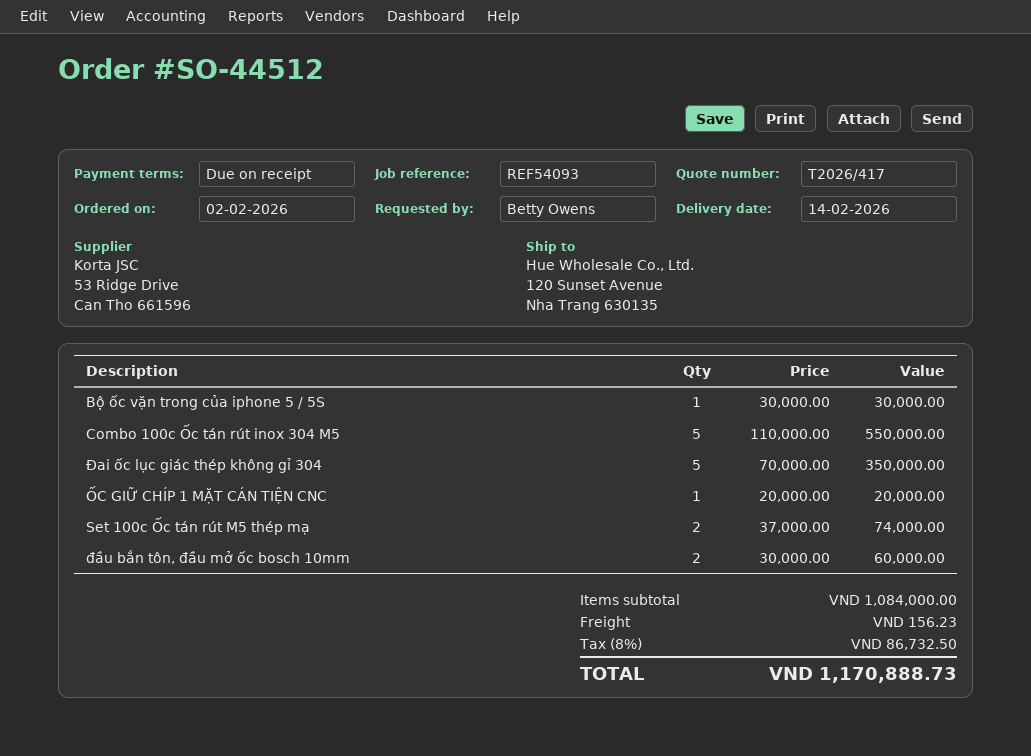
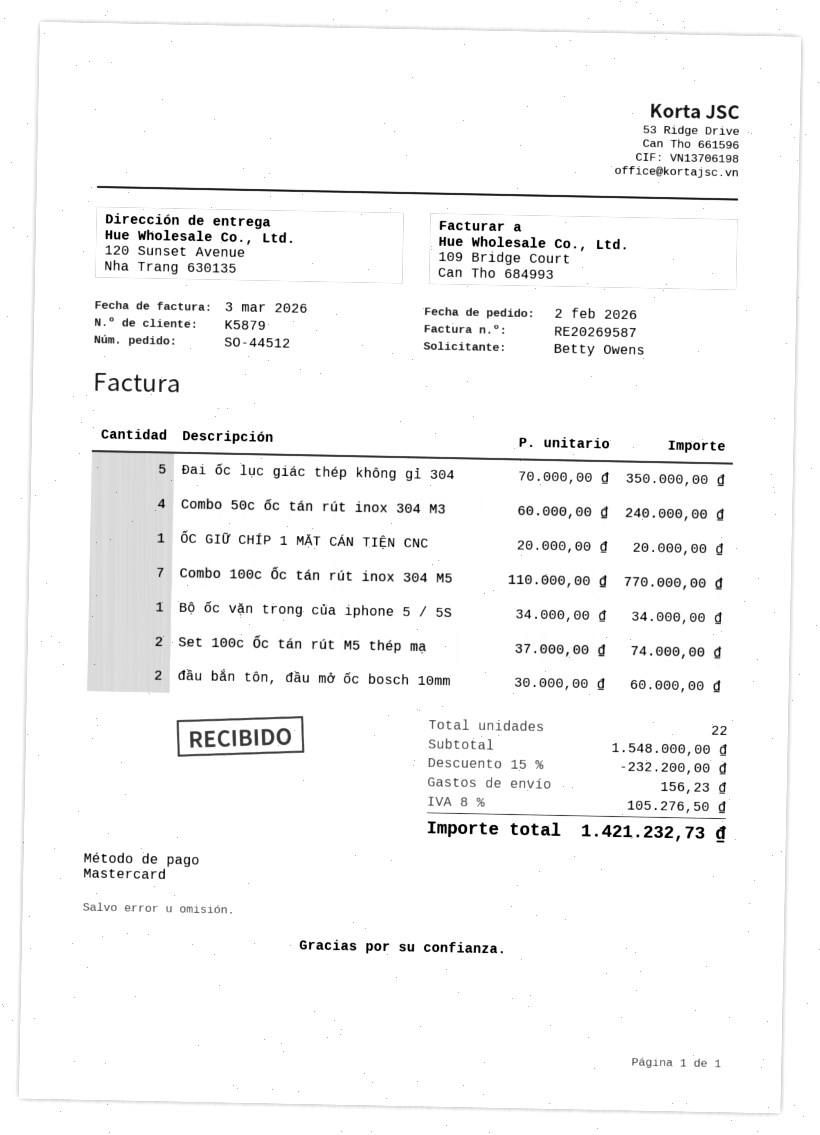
Bộ ốc vặn trong của iphone 5 / 5S: 1 x 30000.00 = 30000.00 -> 1 x 34000.00 = 34000.00
Combo 100c Ốc tán rút inox 304 M5: 5 x 110000.00 = 550000.00 -> 7 x 110000.00 = 770000.00
Combo 50c ốc tán rút inox 304 M3: none -> 4 x 60000.00 = 240000.00
subtotal: 1084000.00 -> 1548000.00
discount: none -> 15% = 232200.00
tax: 8% = 86732.50 -> 8% = 105276.50
total: 1170888.73 -> 1421232.73

